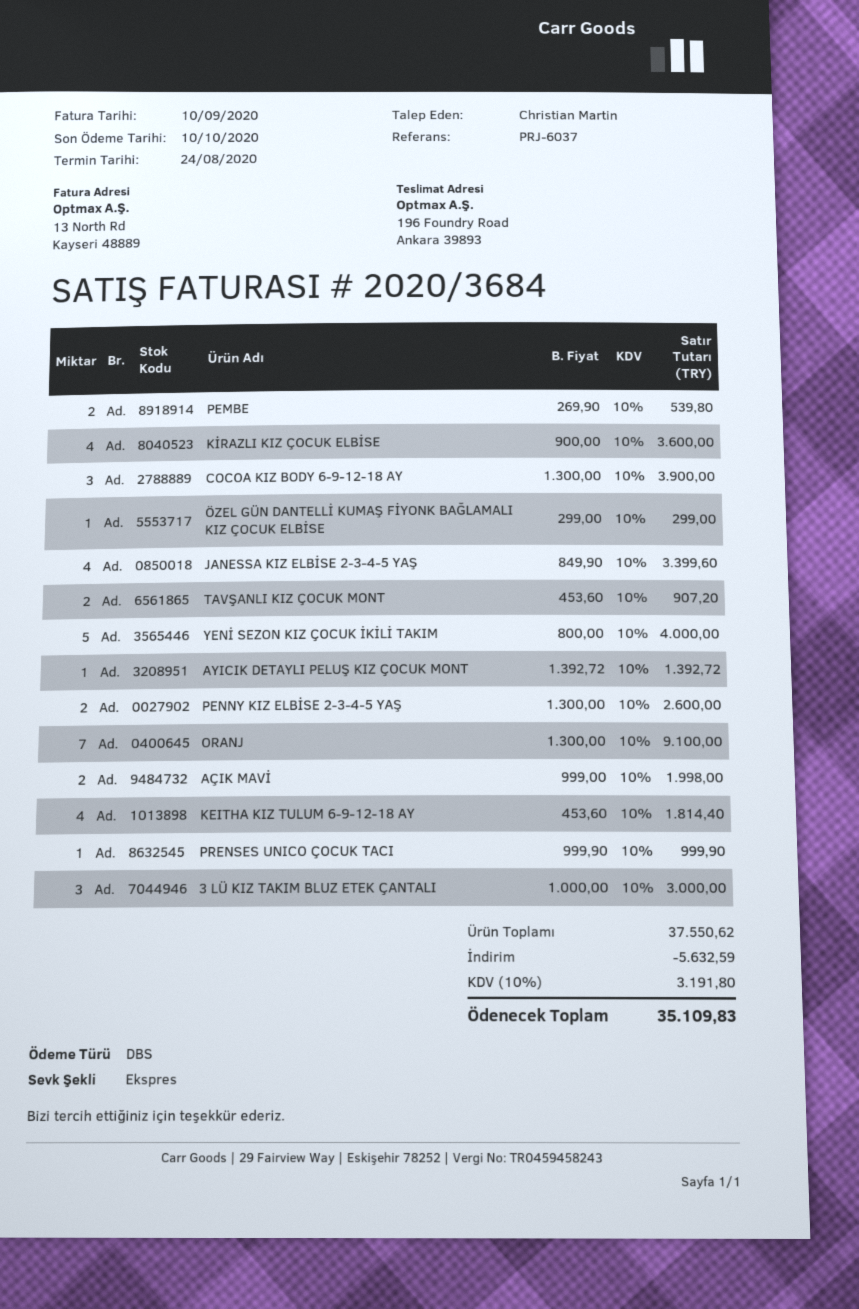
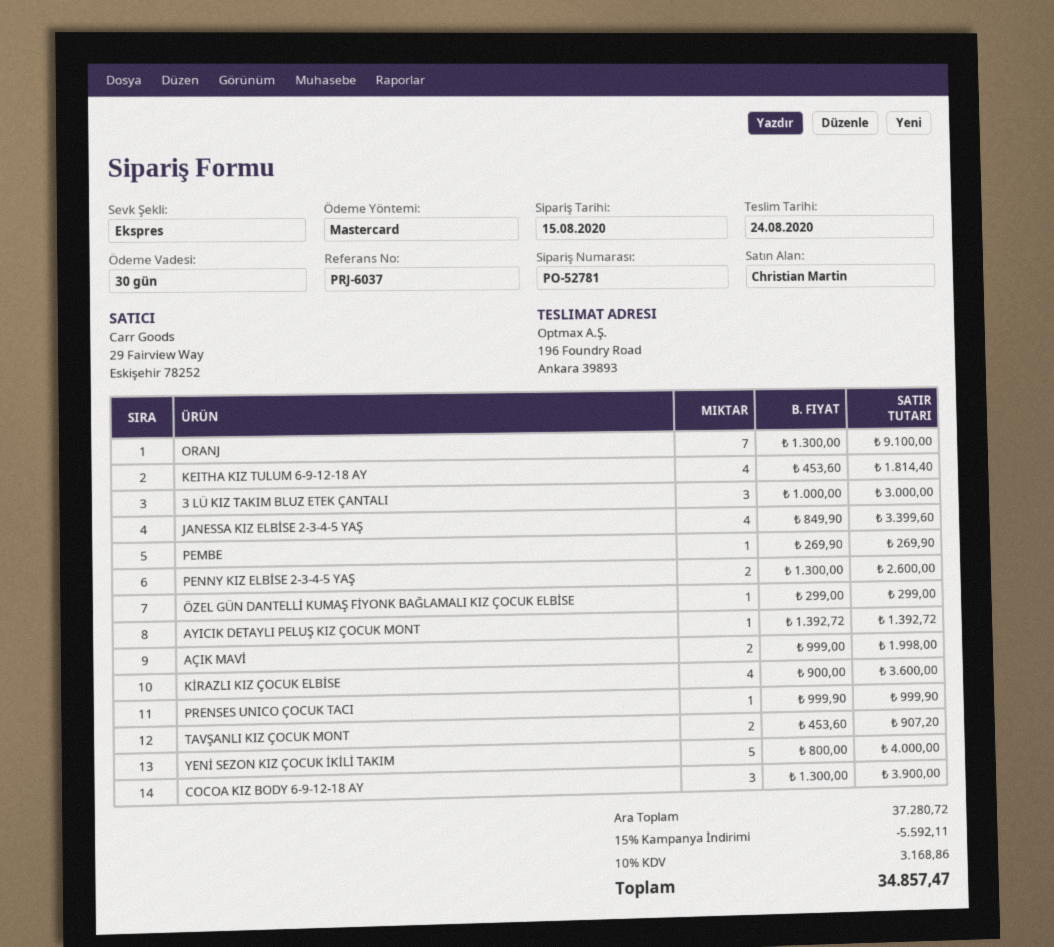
payment method: direct debit -> Mastercard
PEMBE: 2 x 269.90 = 539.80 -> 1 x 269.90 = 269.90
subtotal: 37550.62 -> 37280.72
discount: 5632.59 -> 5592.11
tax: 10% = 3191.80 -> 10% = 3168.86
total: 35109.83 -> 34857.47

